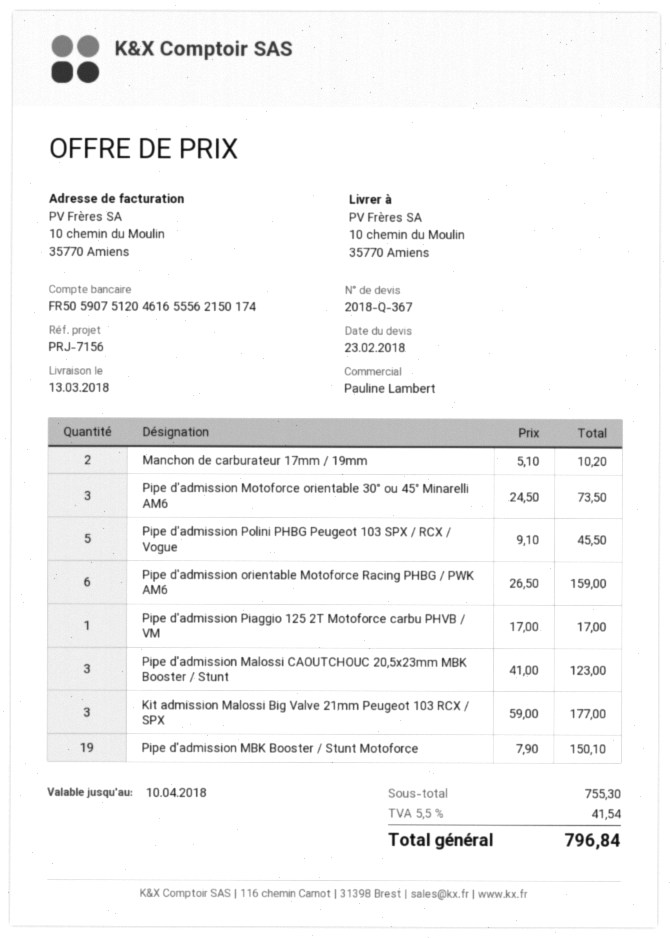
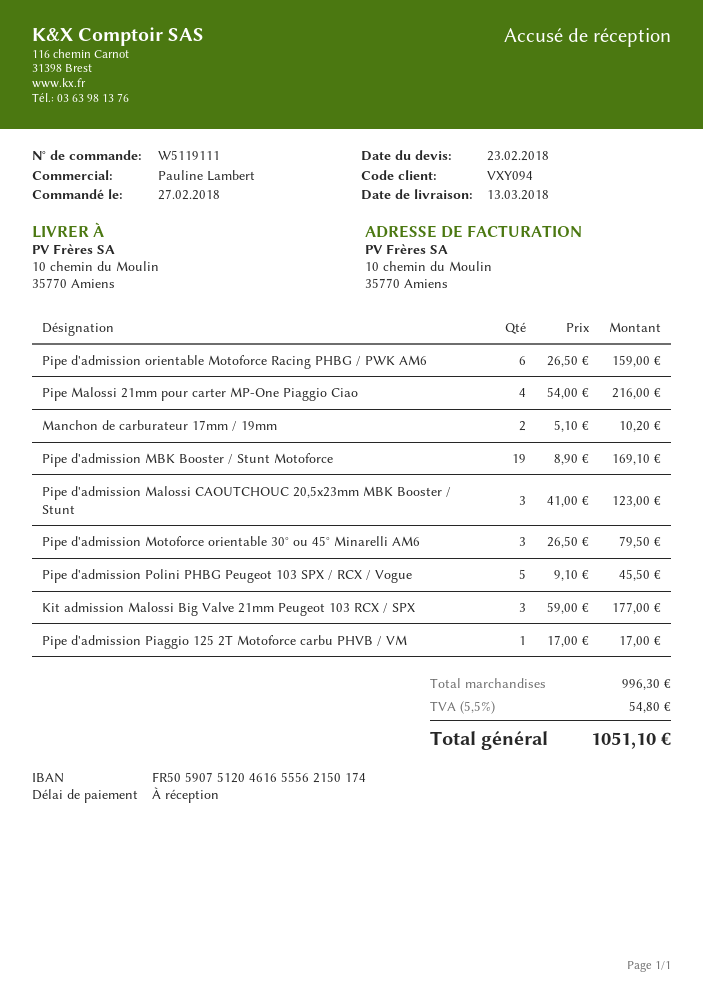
Pipe d'admission Motoforce orientable 30° ou 45° Minarelli AM6: 3 x 24.50 = 73.50 -> 3 x 26.50 = 79.50
Pipe d'admission MBK Booster / Stunt Motoforce: 19 x 7.90 = 150.10 -> 19 x 8.90 = 169.10
Pipe Malossi 21mm pour carter MP-One Piaggio Ciao: none -> 4 x 54.00 = 216.00
subtotal: 755.30 -> 996.30
tax: 5.5% = 41.54 -> 5.5% = 54.80
total: 796.84 -> 1051.10

